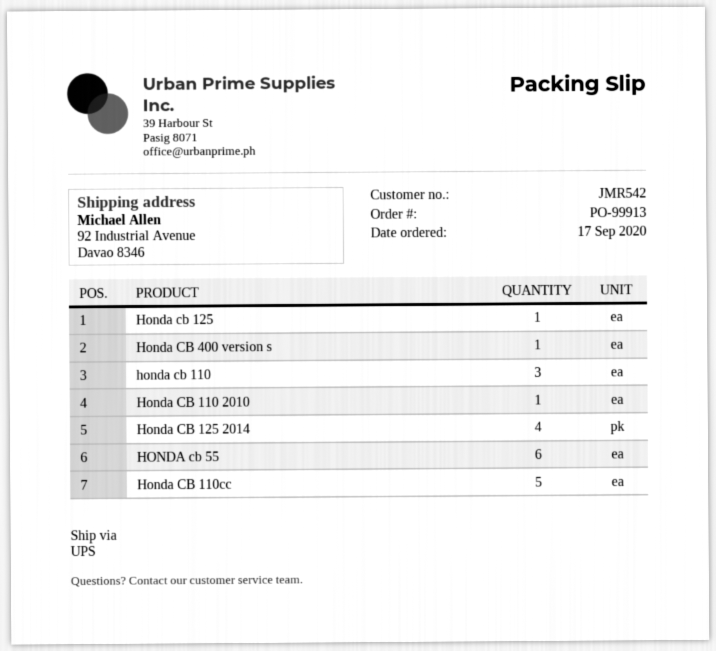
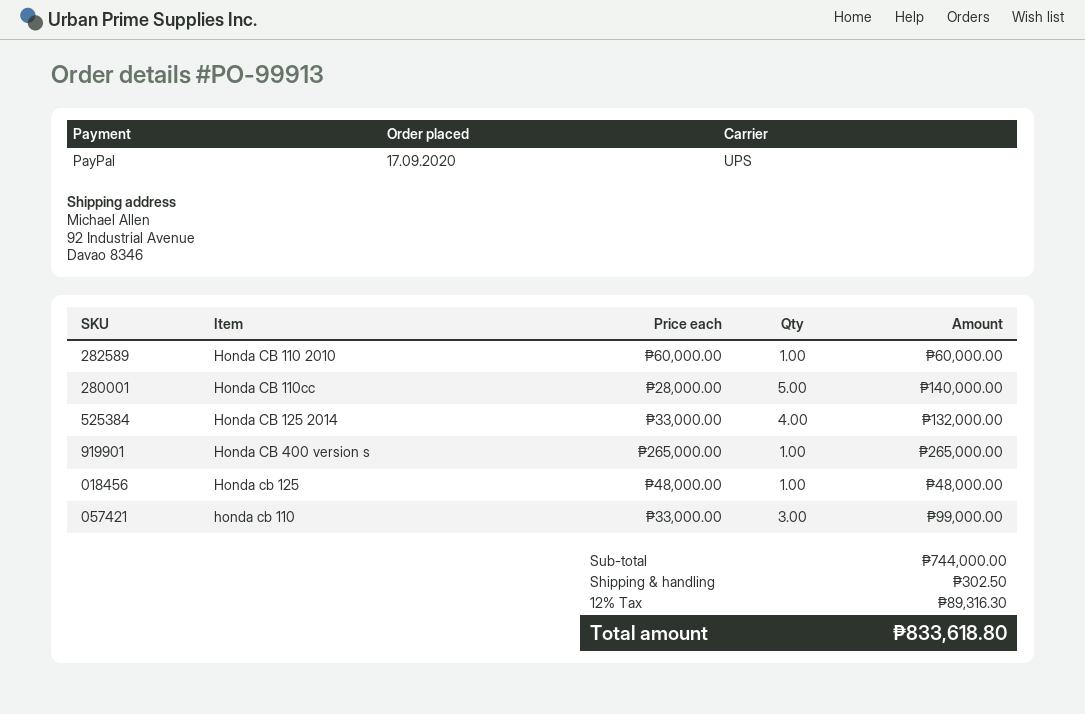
HONDA cb 55: 6 -> none

